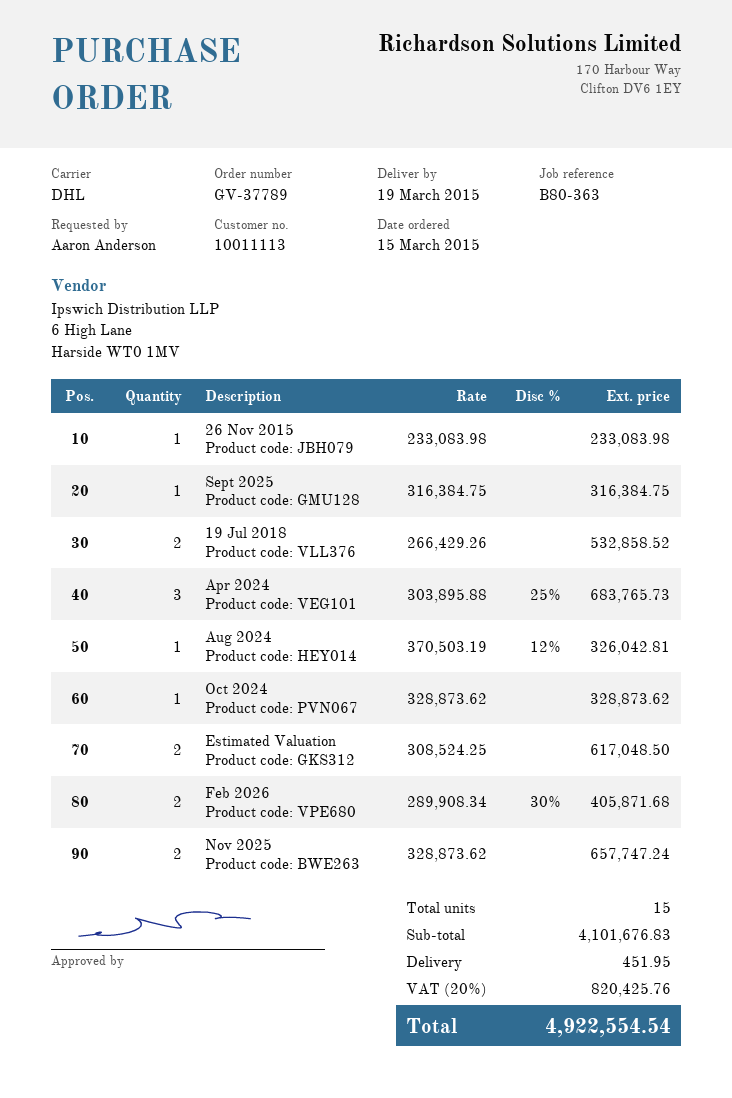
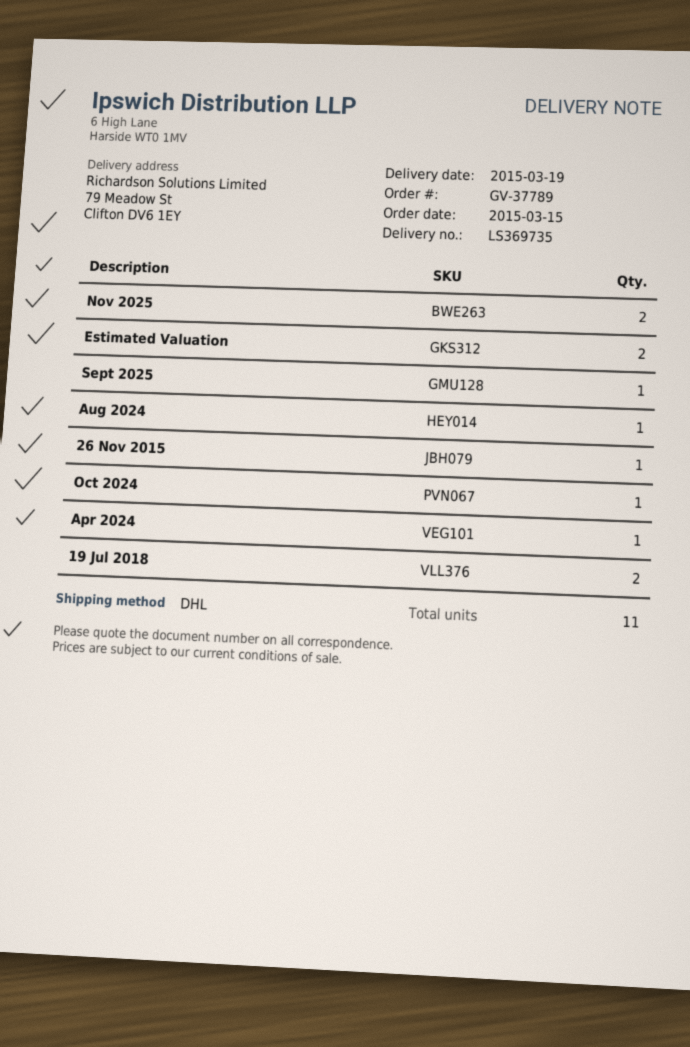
Apr 2024: 3 -> 1
Feb 2026: 2 -> none
total quantity: 15 -> 11

